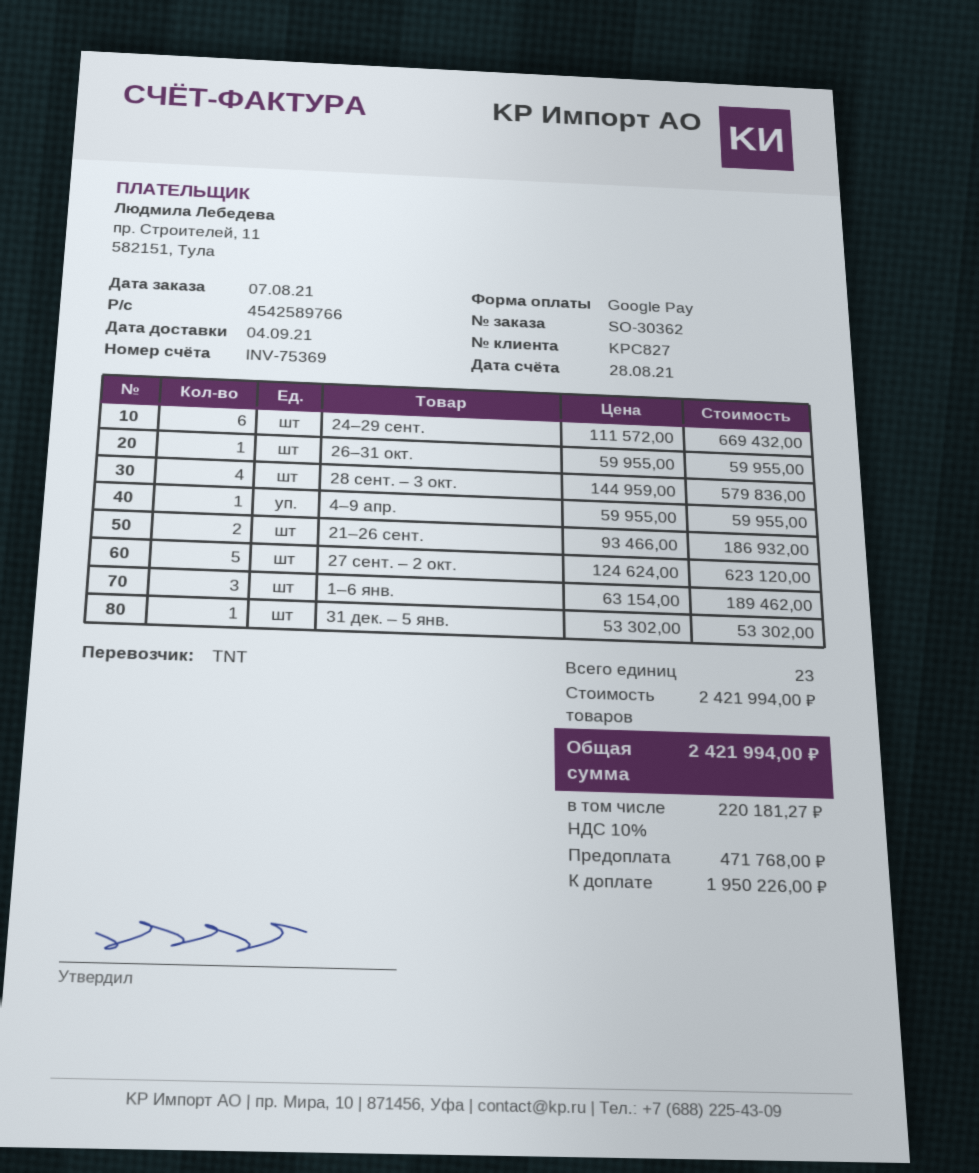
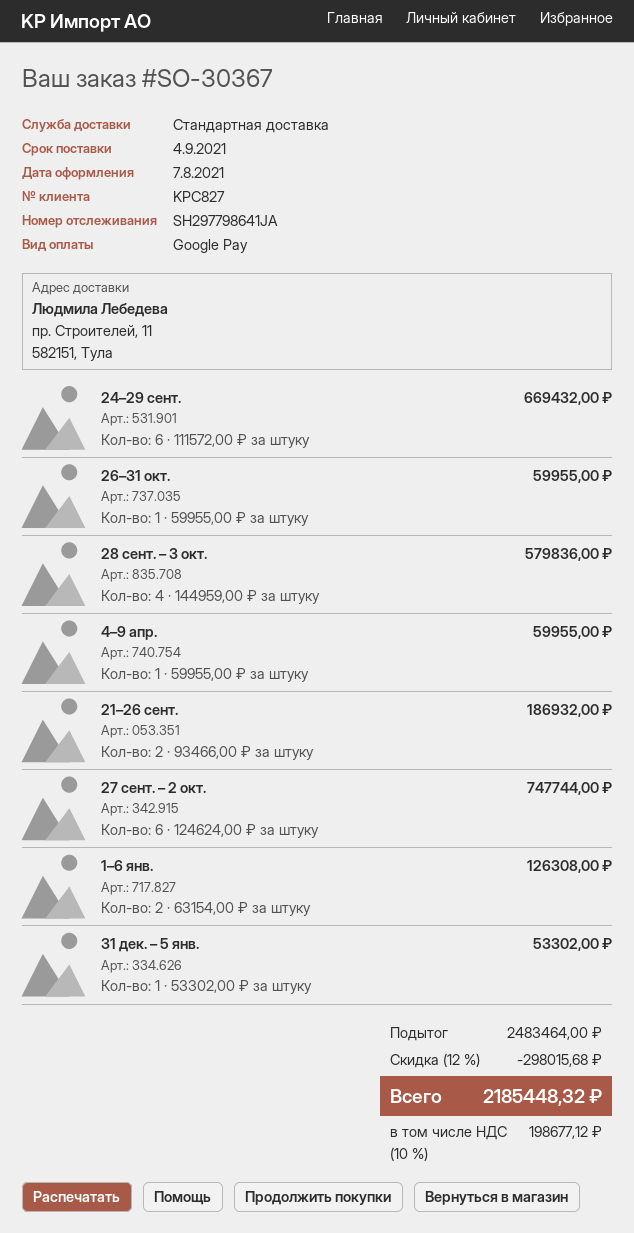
order number: SO-30362 -> SO-30367
shipping method: TNT -> standard
27 сент. – 2 окт.: 5 x 124624.00 = 623120.00 -> 6 x 124624.00 = 747744.00
1–6 янв.: 3 x 63154.00 = 189462.00 -> 2 x 63154.00 = 126308.00
subtotal: 2421994.00 -> 2483464.00
discount: none -> 12% = 298015.68
tax: 10% = 220181.27 -> 10% = 198677.12
total: 2421994.00 -> 2185448.32

